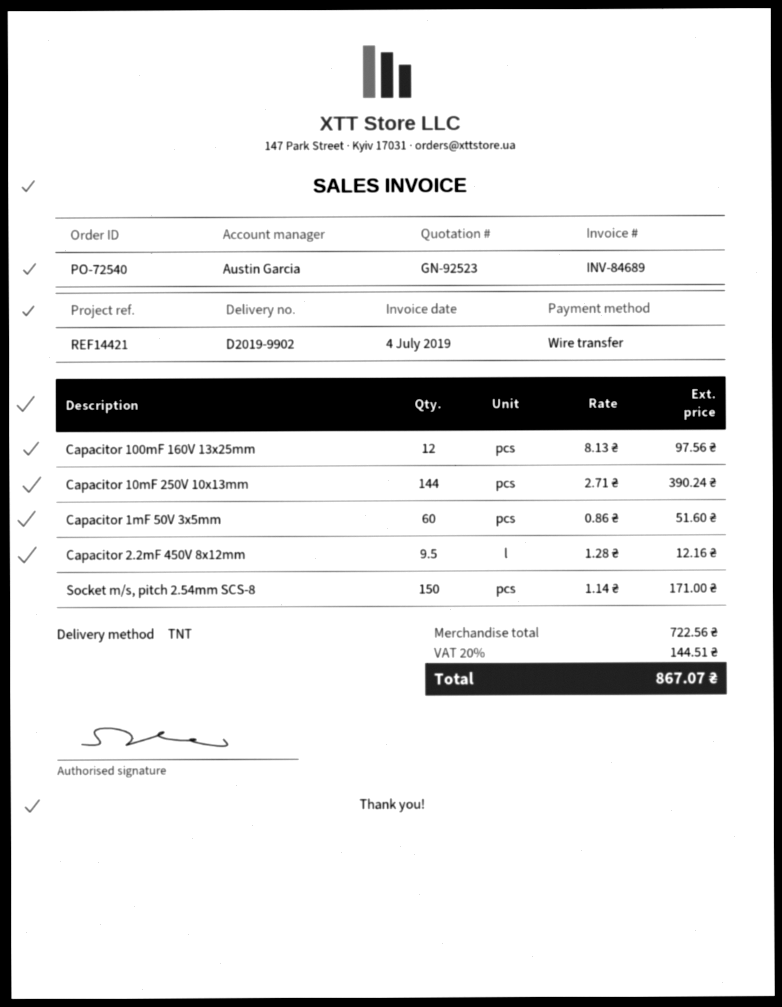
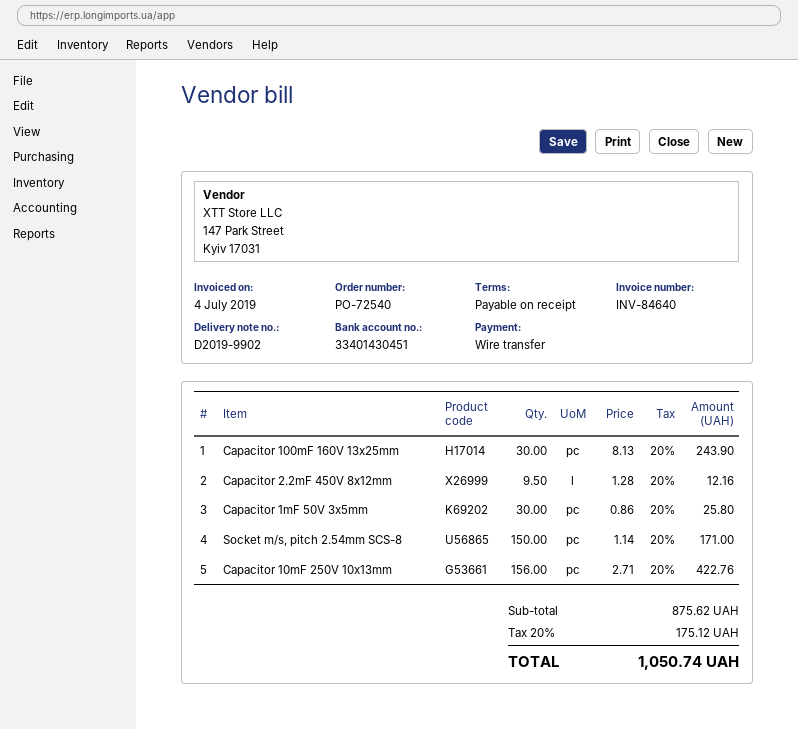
invoice number: INV-84689 -> INV-84640
Capacitor 100mF 160V 13x25mm: 12 x 8.13 = 97.56 -> 30 x 8.13 = 243.90
Capacitor 10mF 250V 10x13mm: 144 x 2.71 = 390.24 -> 156 x 2.71 = 422.76
Capacitor 1mF 50V 3x5mm: 60 x 0.86 = 51.60 -> 30 x 0.86 = 25.80
subtotal: 722.56 -> 875.62
tax: 20% = 144.51 -> 20% = 175.12
total: 867.07 -> 1050.74

